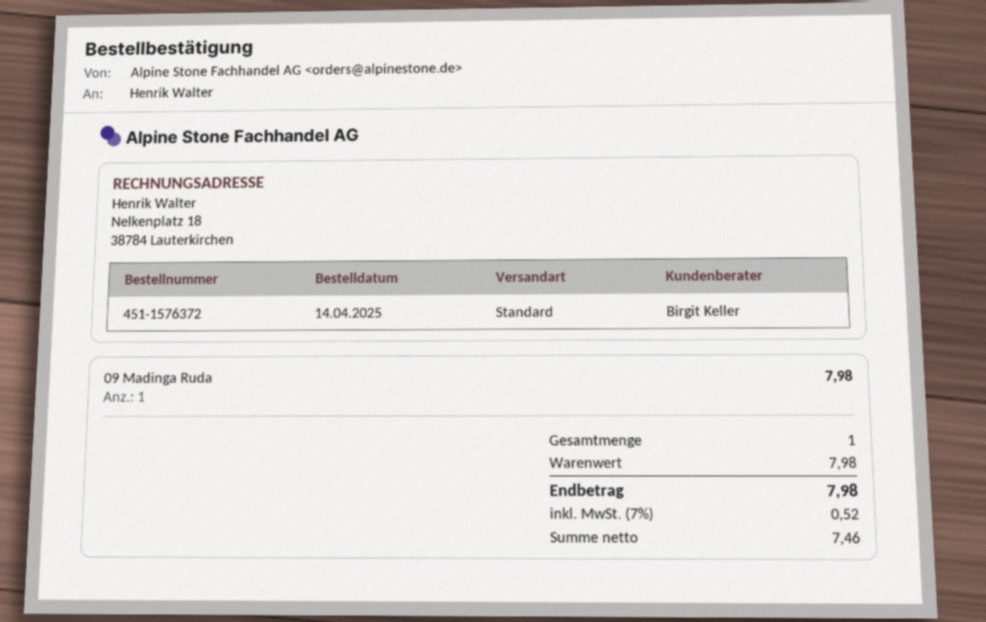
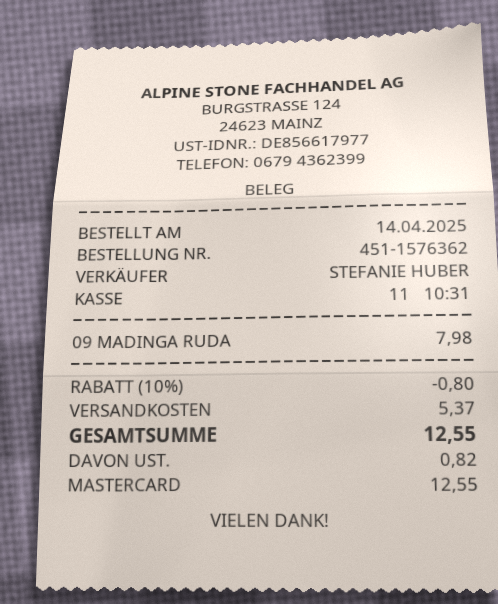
order number: 451-1576372 -> 451-1576362
sales rep: Birgit Keller -> STEFANIE HUBER
discount: none -> 10% = 0.80
shipping: none -> 5.37
tax: 0.52 -> 0.82
total: 7.98 -> 12.55

